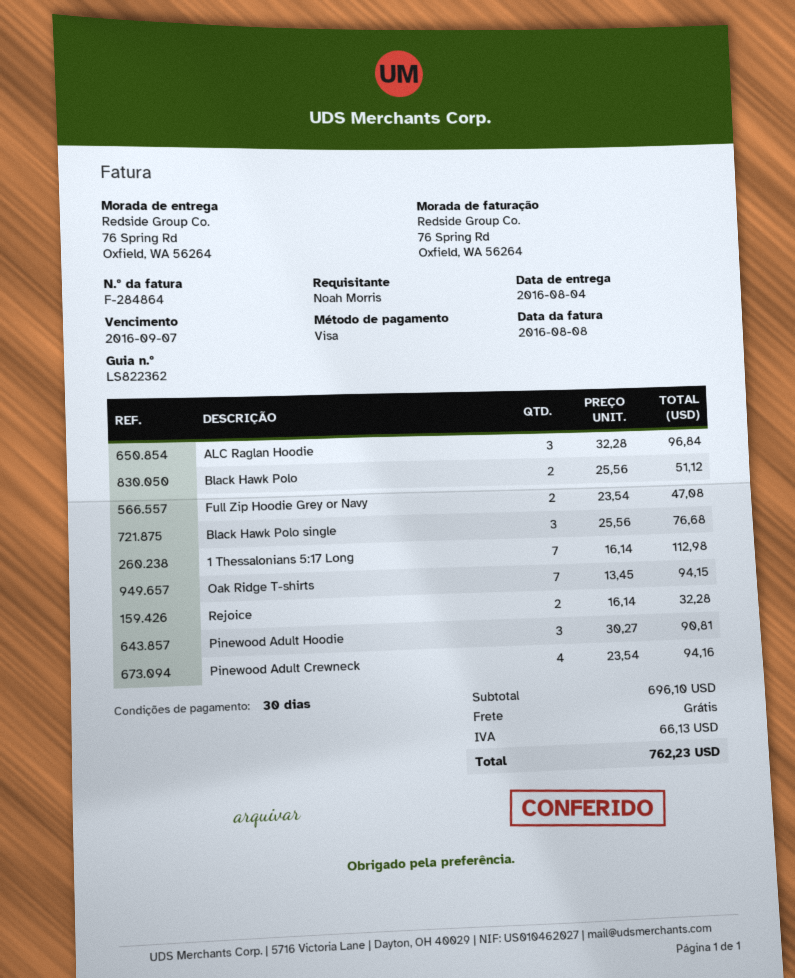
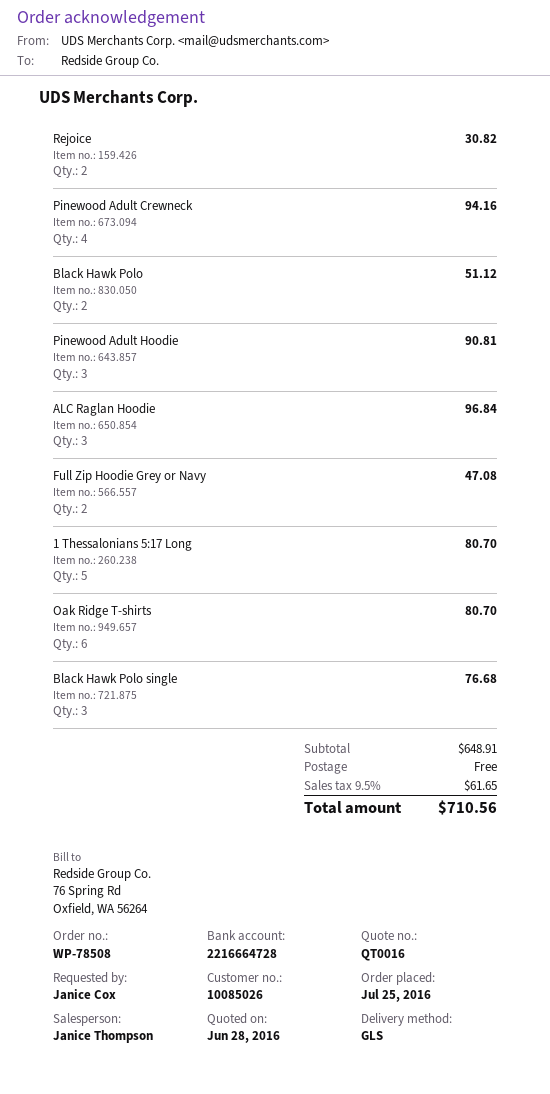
ordered by: Noah Morris -> Janice Cox
1 Thessalonians 5:17 Long: 7 for 112.98 -> 5 for 80.70
Oak Ridge T-shirts: 7 for 94.15 -> 6 for 80.70
Rejoice: 2 for 32.28 -> 2 for 30.82
subtotal: 696.10 -> 648.91
tax: 66.13 -> 61.65
total: 762.23 -> 710.56

